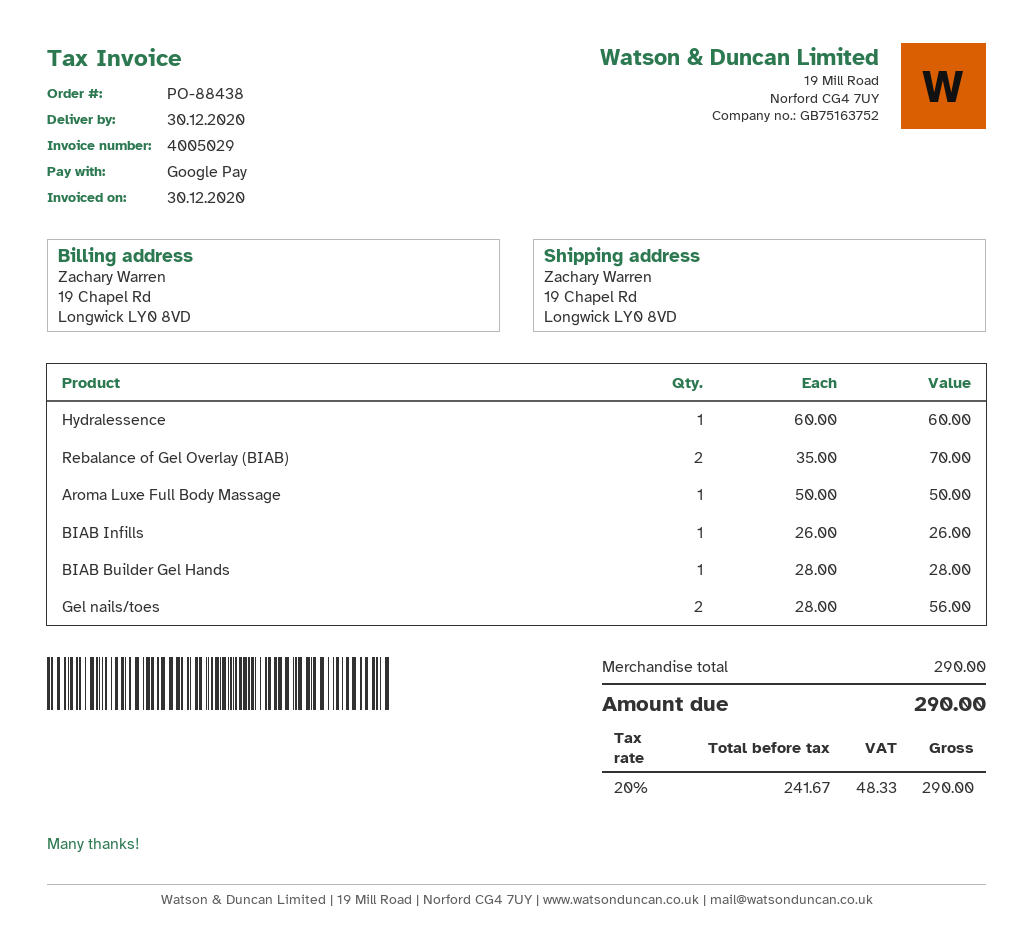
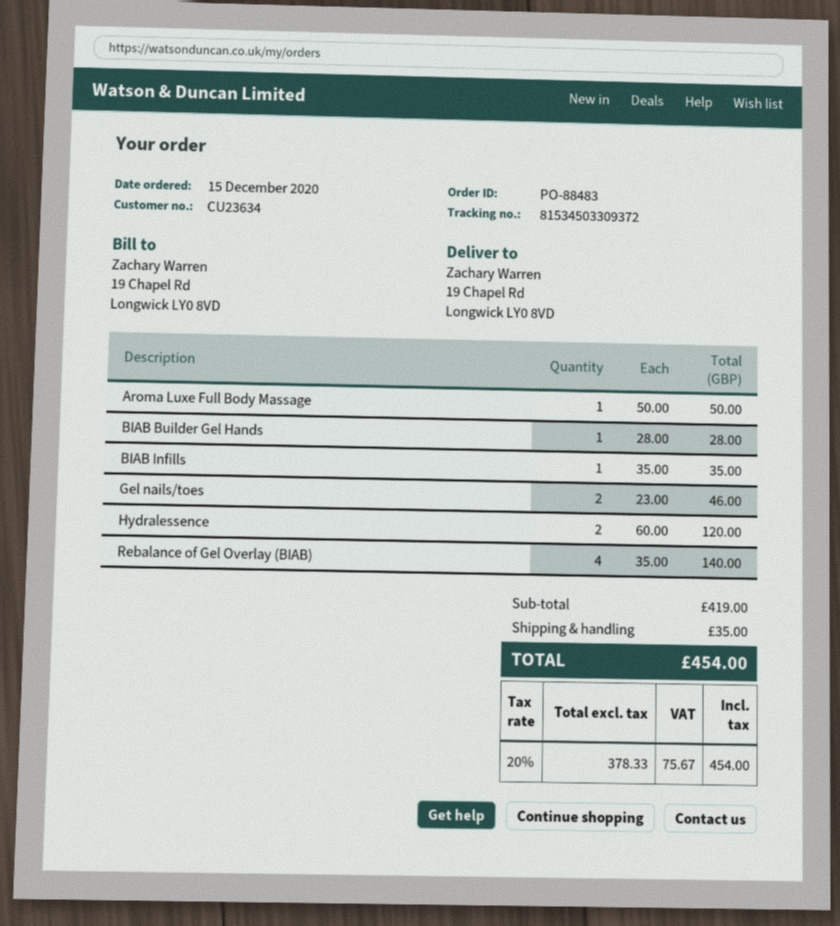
order number: PO-88438 -> PO-88483
Hydralessence: 1 x 60.00 = 60.00 -> 2 x 60.00 = 120.00
Rebalance of Gel Overlay (BIAB): 2 x 35.00 = 70.00 -> 4 x 35.00 = 140.00
BIAB Infills: 1 x 26.00 = 26.00 -> 1 x 35.00 = 35.00
Gel nails/toes: 2 x 28.00 = 56.00 -> 2 x 23.00 = 46.00
subtotal: 290.00 -> 419.00
shipping: none -> 35.00
net: 241.67 -> 378.33
tax: 20% = 48.33 -> 20% = 75.67
total: 290.00 -> 454.00

